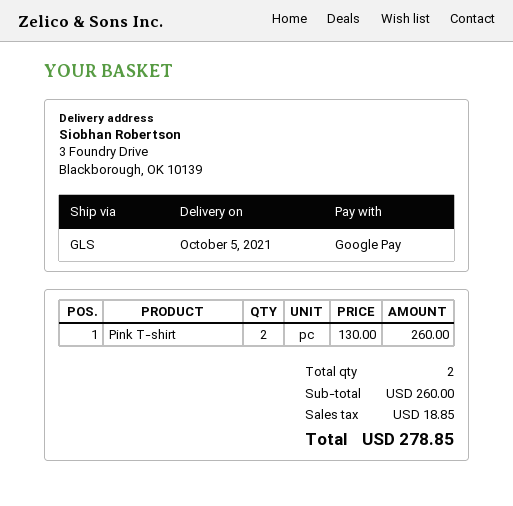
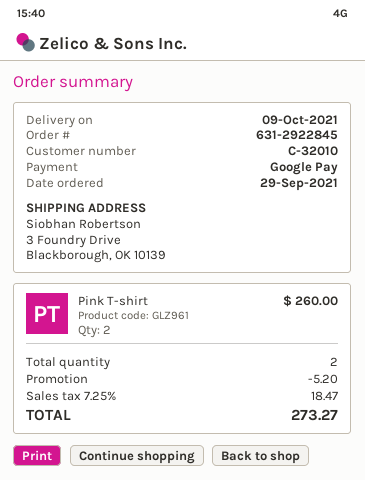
delivery date: 2021-10-05 -> 2021-10-09
discount: none -> 5.20
tax: 18.85 -> 18.47
total: 278.85 -> 273.27

